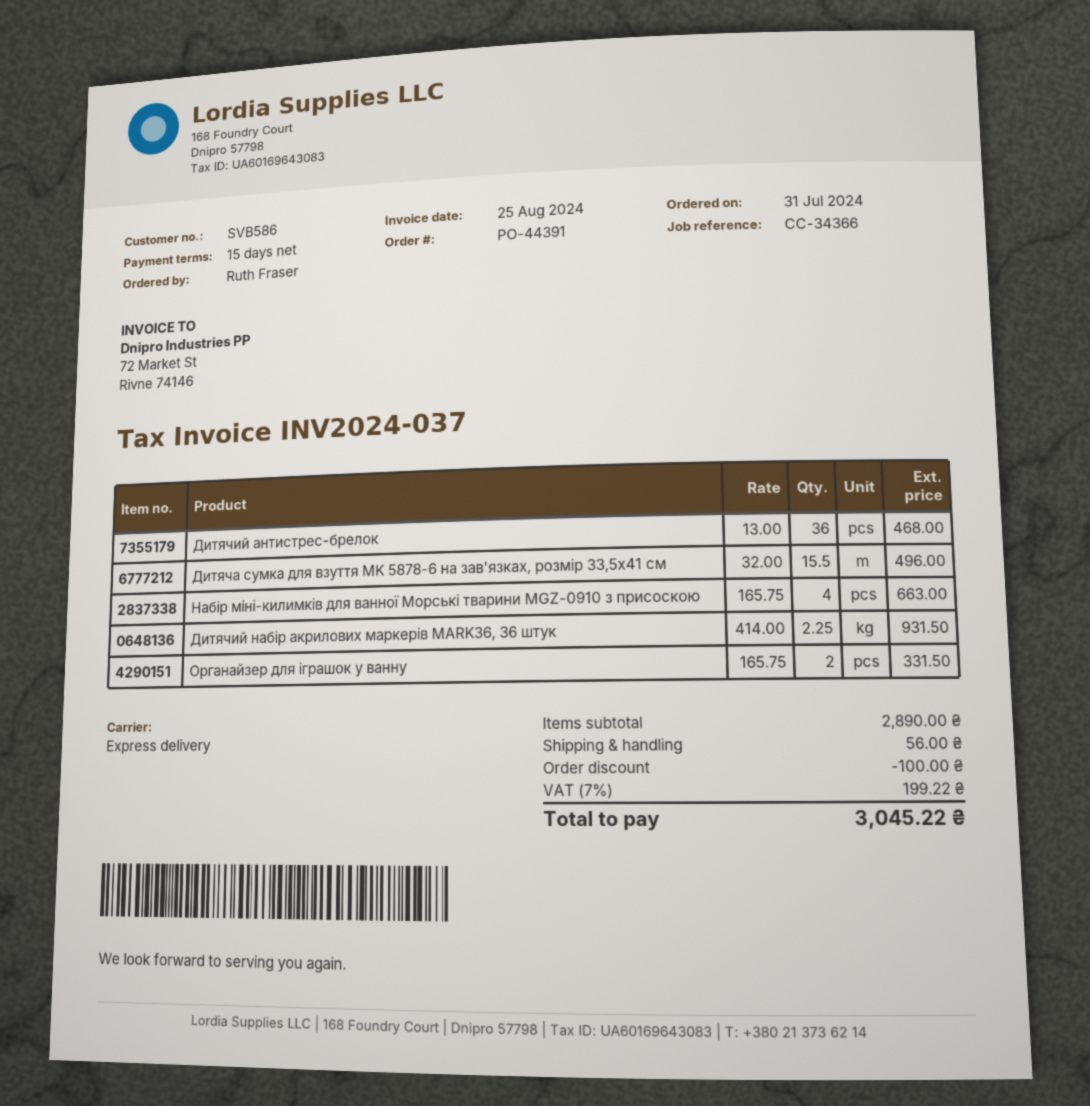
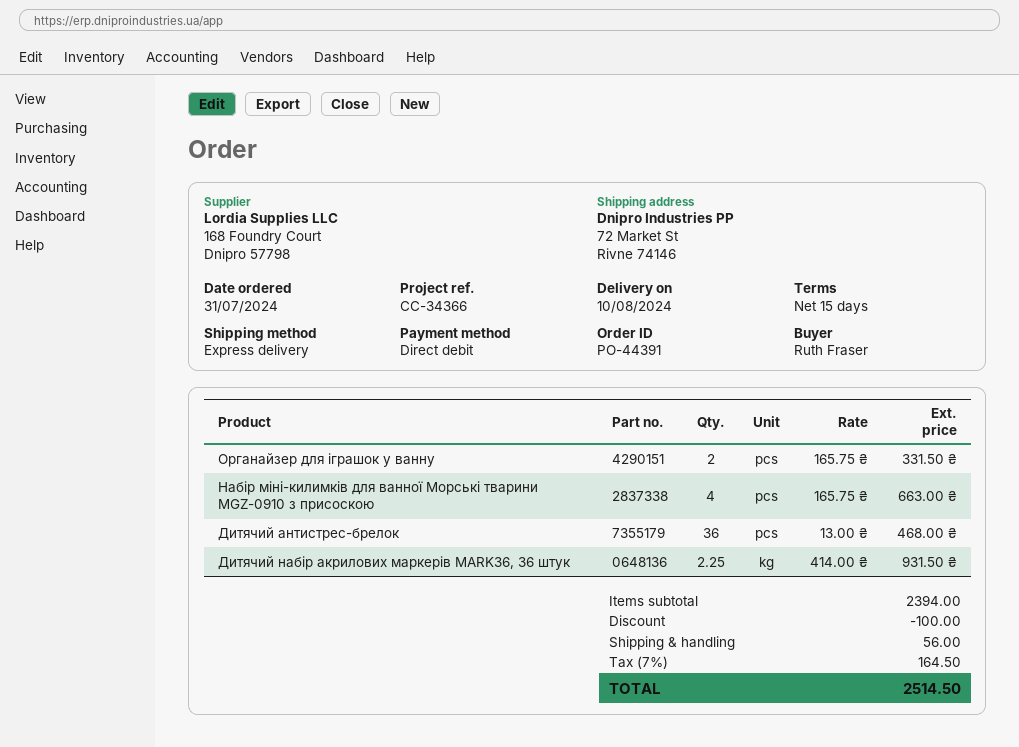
Дитяча сумка для взуття MK 5878-6 на зав'язках, розмір 33,5х41 см: 15.5 x 32.00 = 496.00 -> none
subtotal: 2890.00 -> 2394.00
tax: 7% = 199.22 -> 7% = 164.50
total: 3045.22 -> 2514.50

